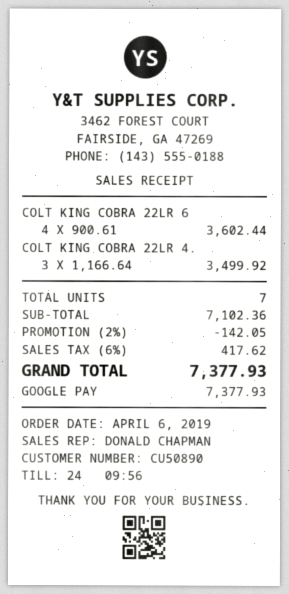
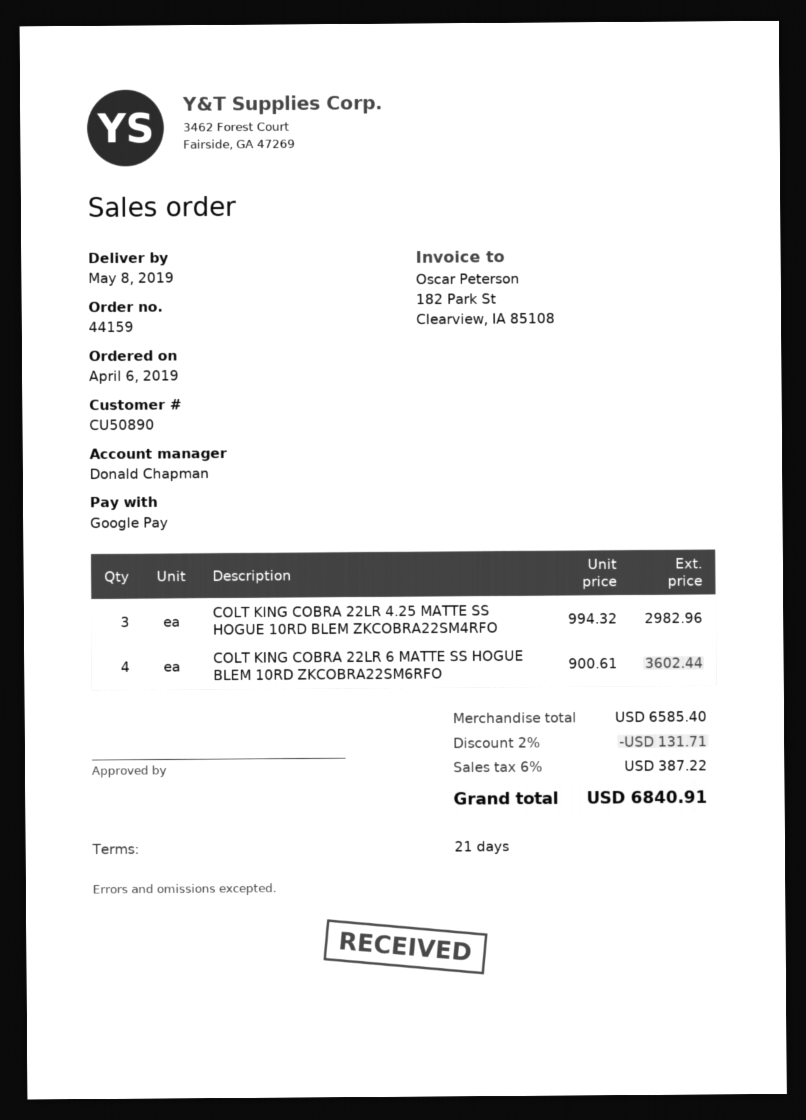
COLT KING COBRA 22LR 4.: 3 x 1166.64 = 3499.92 -> 3 x 994.32 = 2982.96
subtotal: 7102.36 -> 6585.40
discount: 2% = 142.05 -> 2% = 131.71
tax: 6% = 417.62 -> 6% = 387.22
total: 7377.93 -> 6840.91

